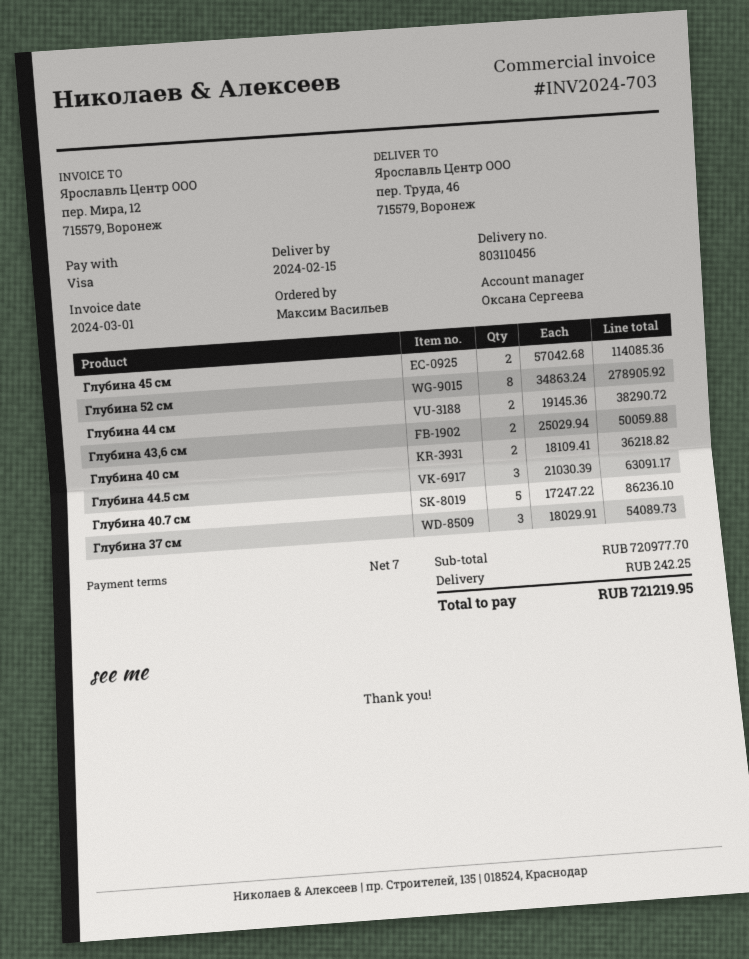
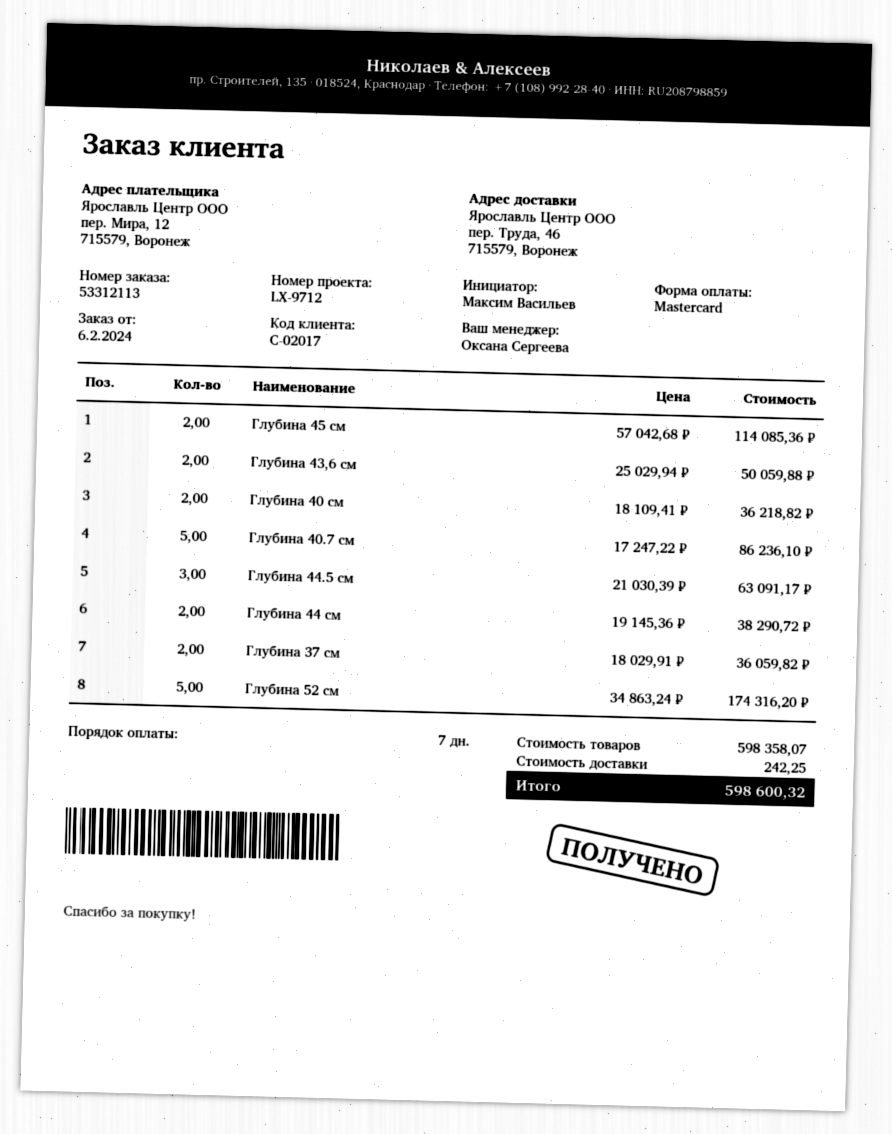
payment method: Visa -> Mastercard
Глубина 52 см: 8 x 34863.24 = 278905.92 -> 5 x 34863.24 = 174316.20
Глубина 37 см: 3 x 18029.91 = 54089.73 -> 2 x 18029.91 = 36059.82
subtotal: 720977.70 -> 598358.07
total: 721219.95 -> 598600.32

